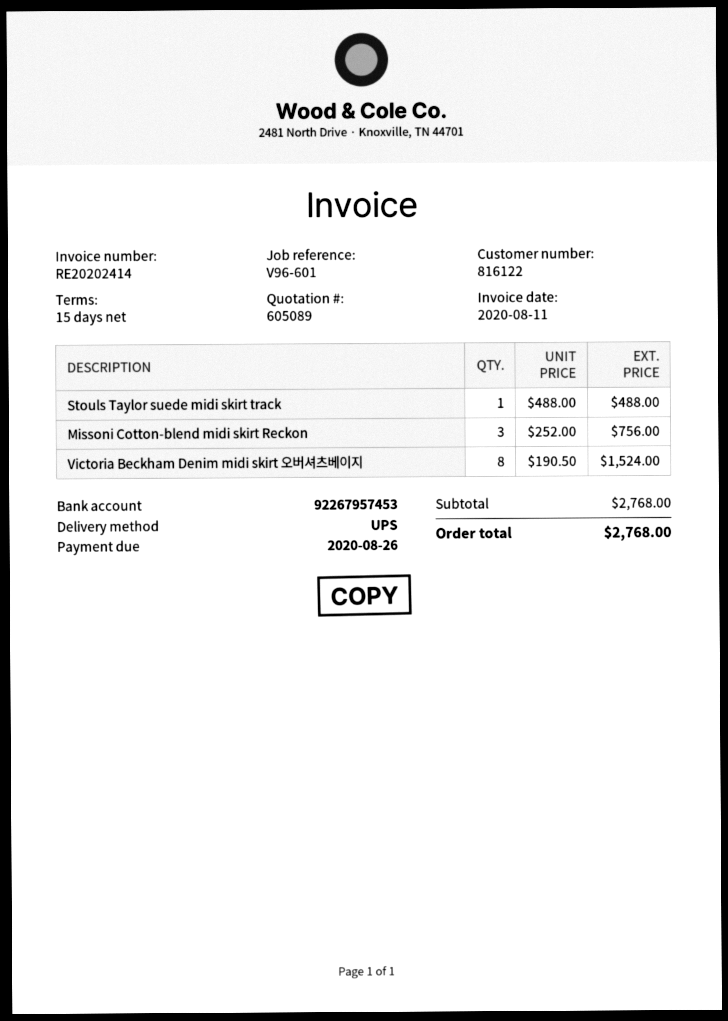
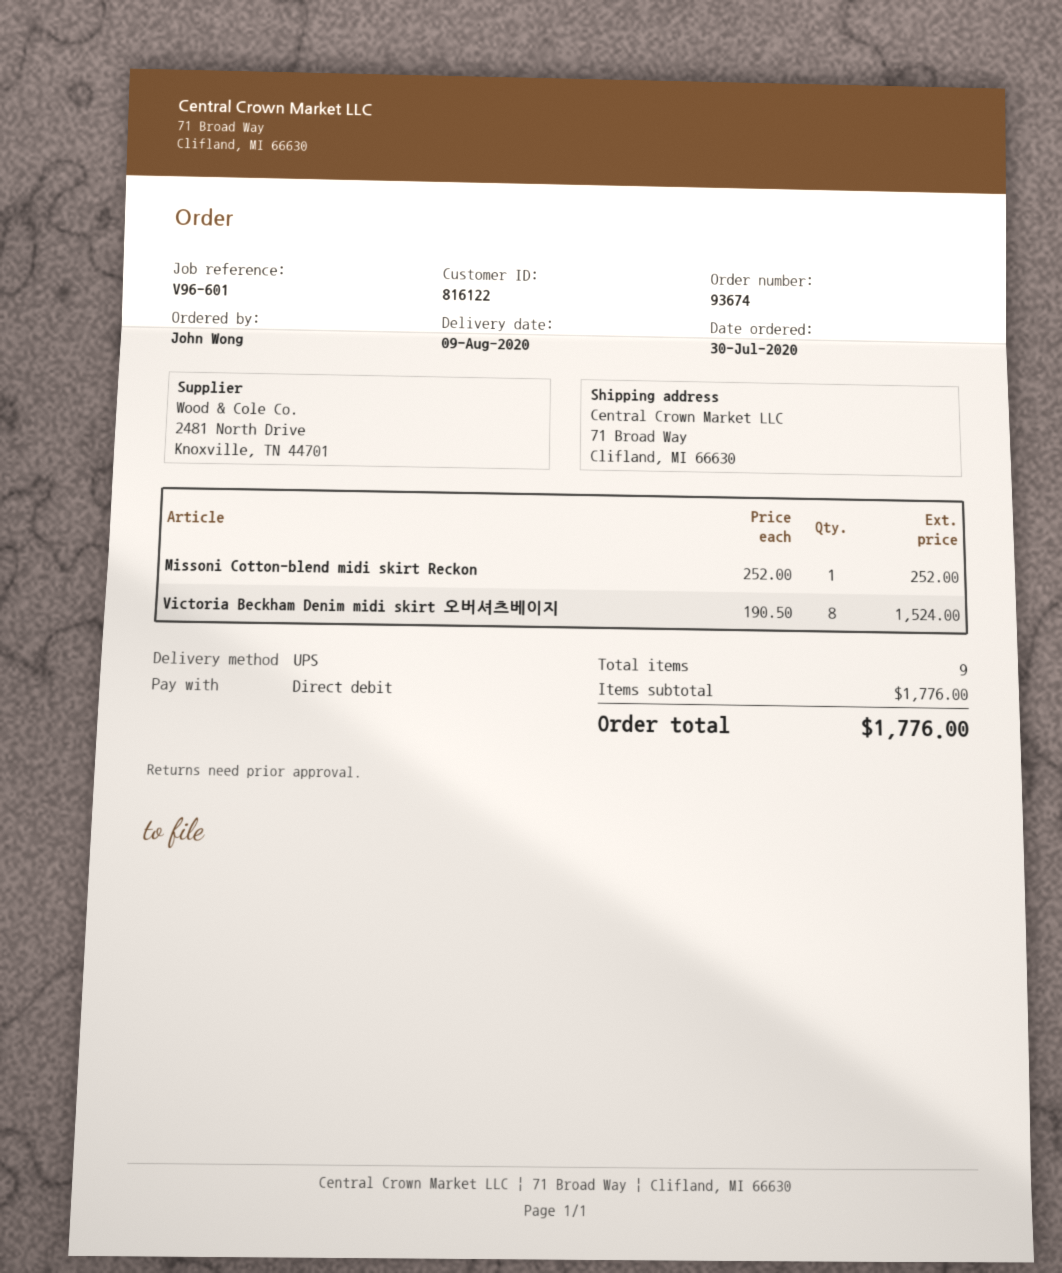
Stouls Taylor suede midi skirt track: 1 x 488.00 = 488.00 -> none
Missoni Cotton-blend midi skirt Reckon: 3 x 252.00 = 756.00 -> 1 x 252.00 = 252.00
subtotal: 2768.00 -> 1776.00
total: 2768.00 -> 1776.00

